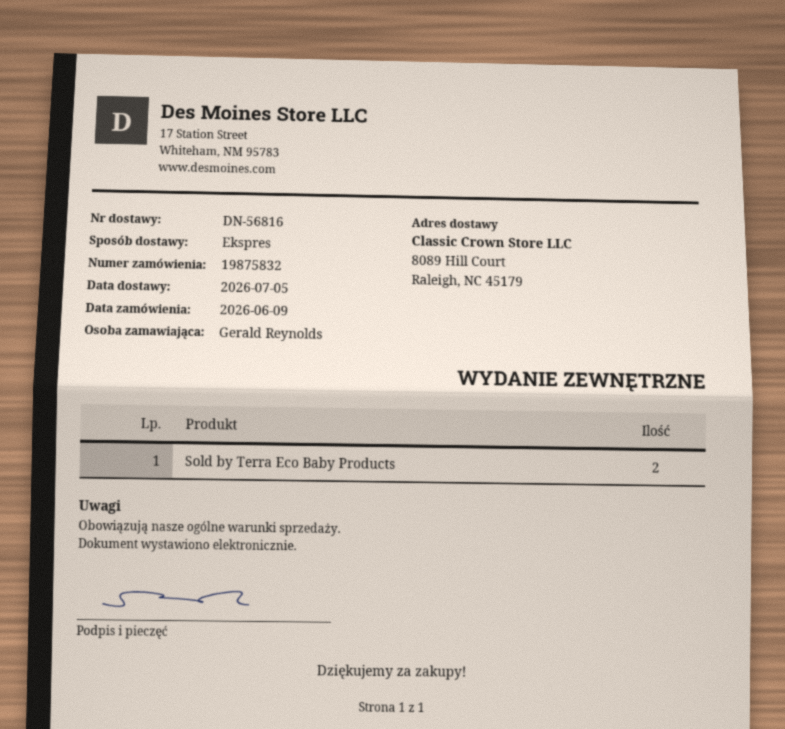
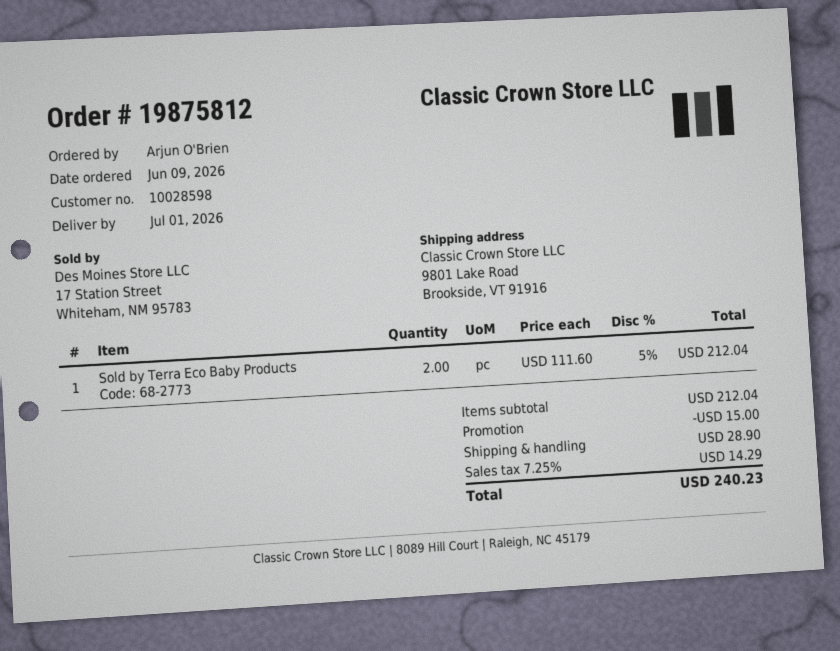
order number: 19875832 -> 19875812
delivery date: 2026-07-05 -> 2026-07-01
ordered by: Gerald Reynolds -> Arjun O'Brien
ship to: 8089 Hill Court, Raleigh, NC 45179 -> 9801 Lake Road, Brookside, VT 91916

